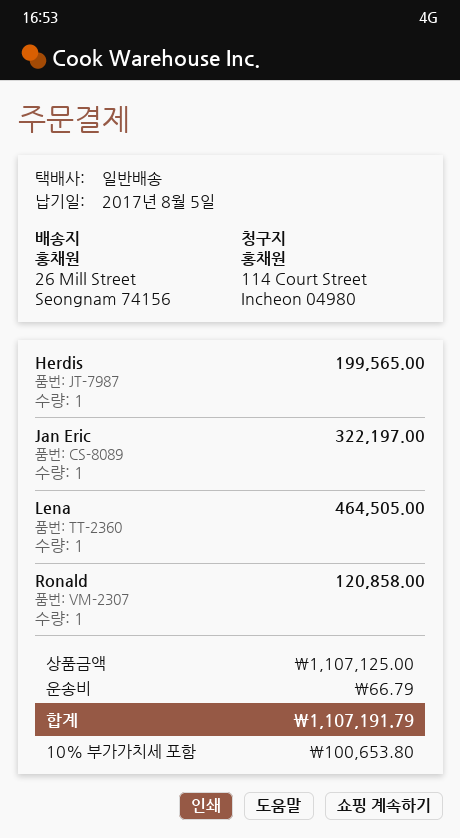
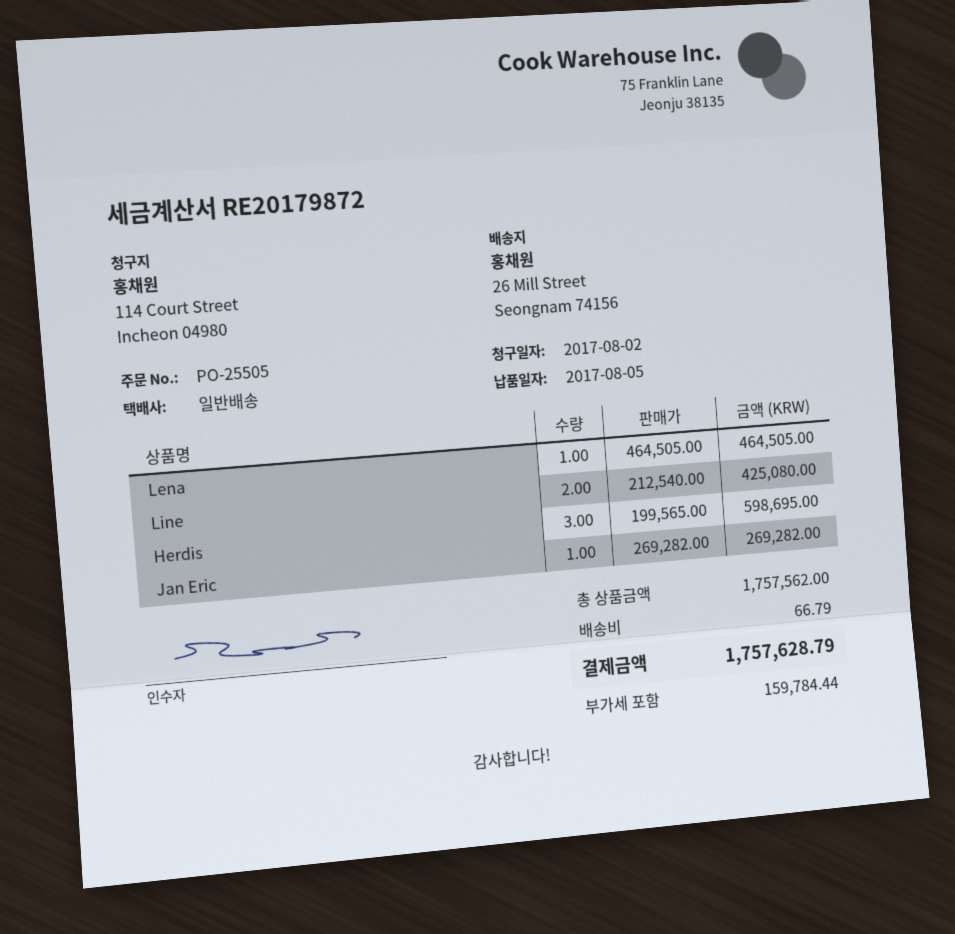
Herdis: 1 for 199565.00 -> 3 for 598695.00
Jan Eric: 1 for 322197.00 -> 1 for 269282.00
Ronald: 1 for 120858.00 -> none
Line: none -> 2 for 425080.00
subtotal: 1107125.00 -> 1757562.00
tax: 100653.80 -> 159784.44
total: 1107191.79 -> 1757628.79

